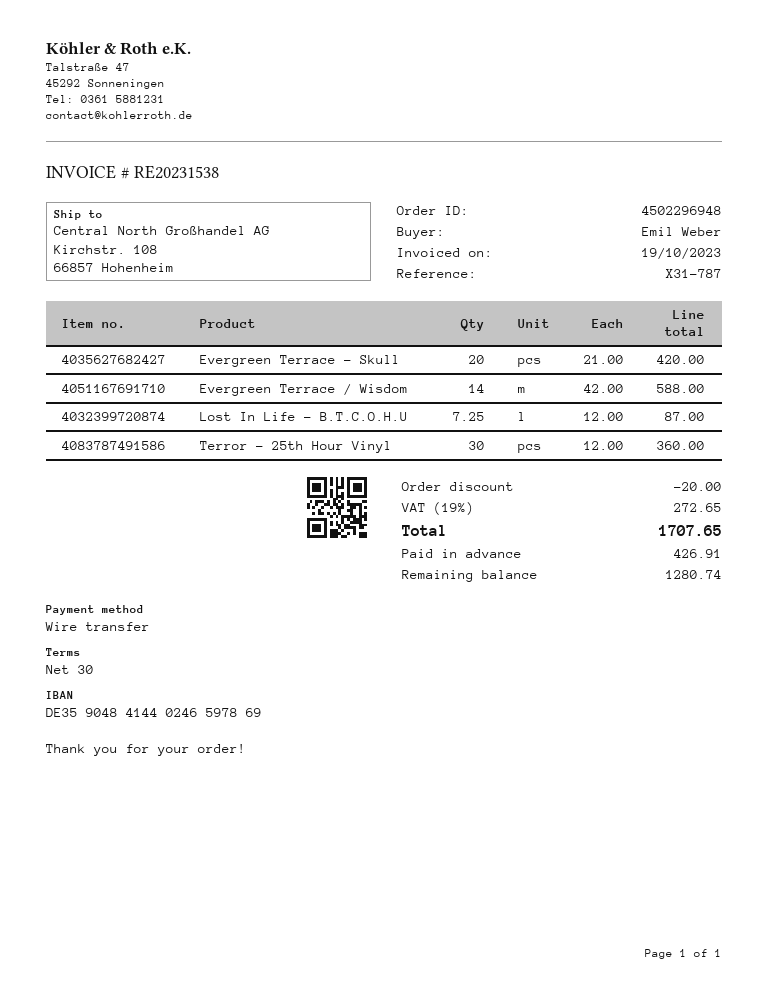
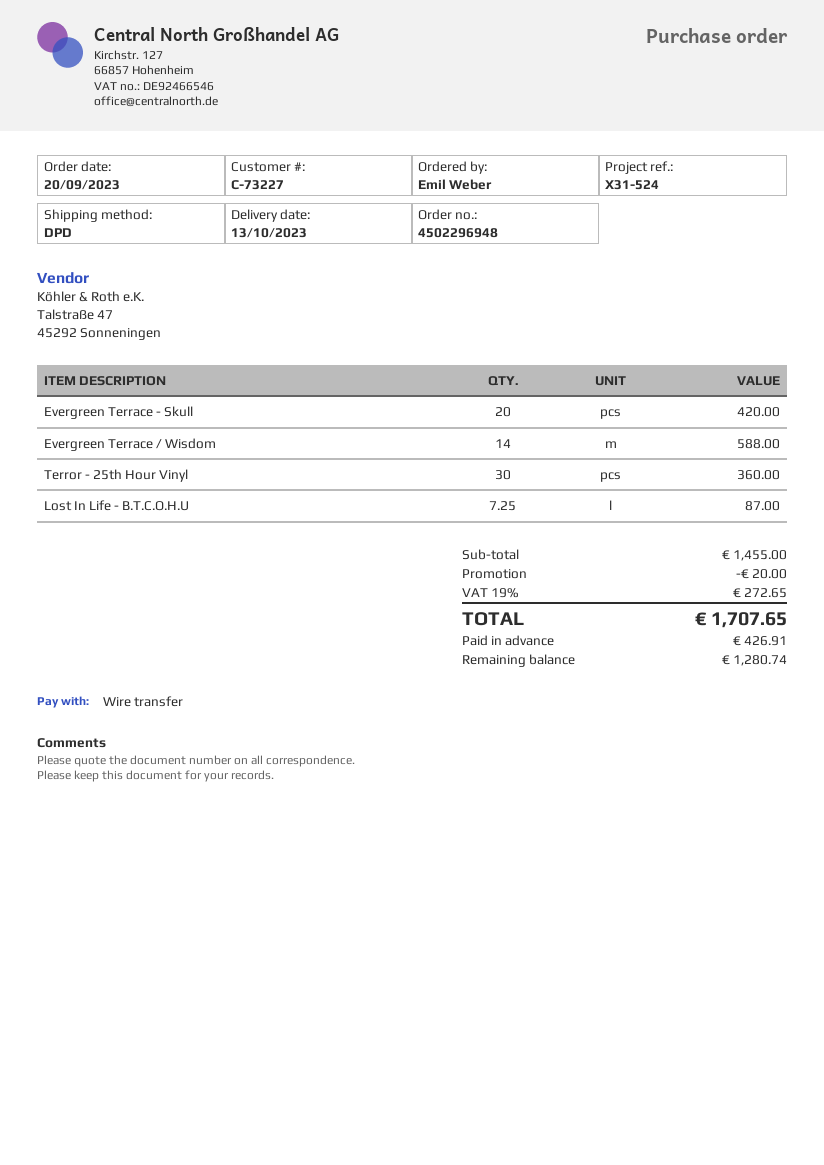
reference: X31-787 -> X31-524

